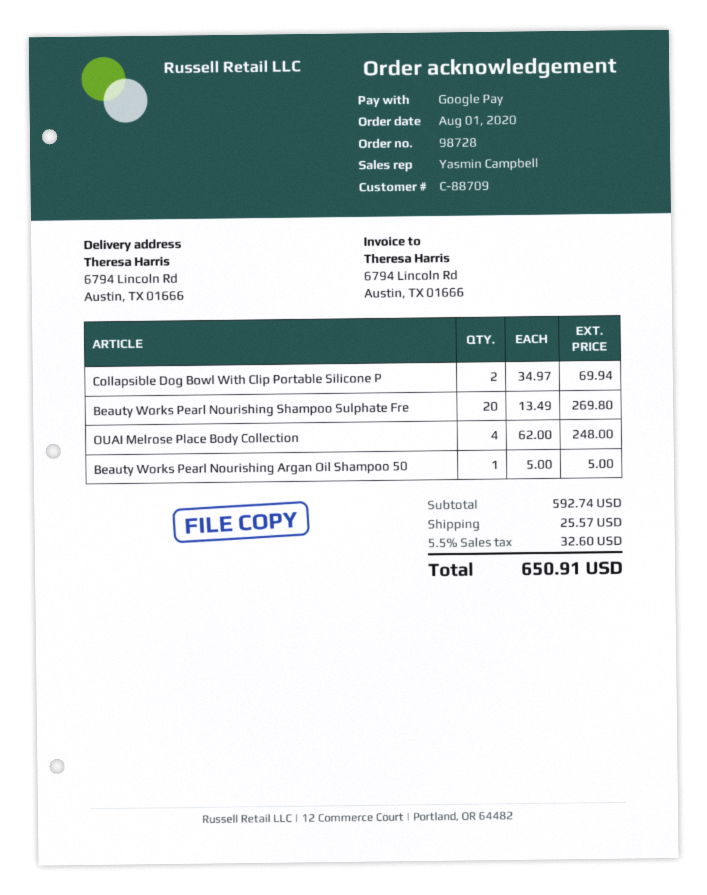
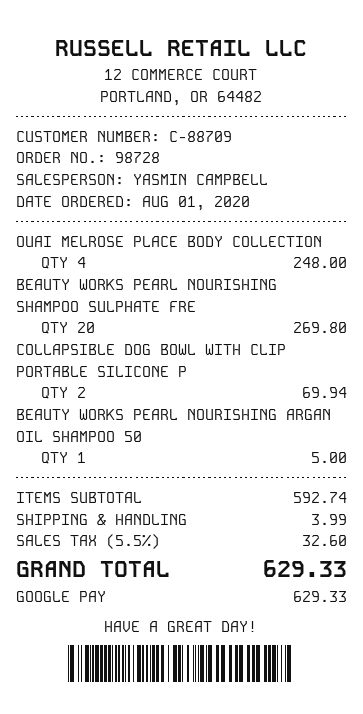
shipping: 25.57 -> 3.99
total: 650.91 -> 629.33

